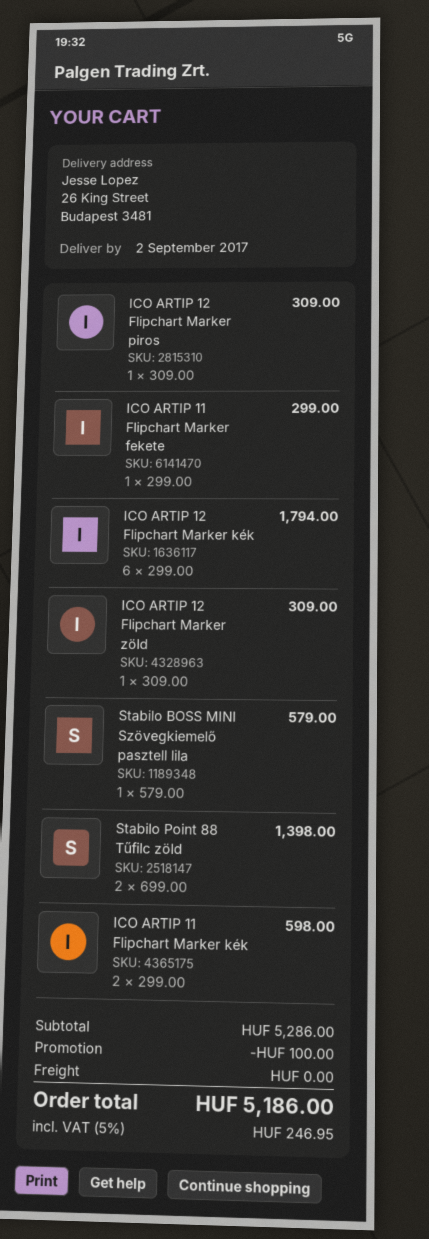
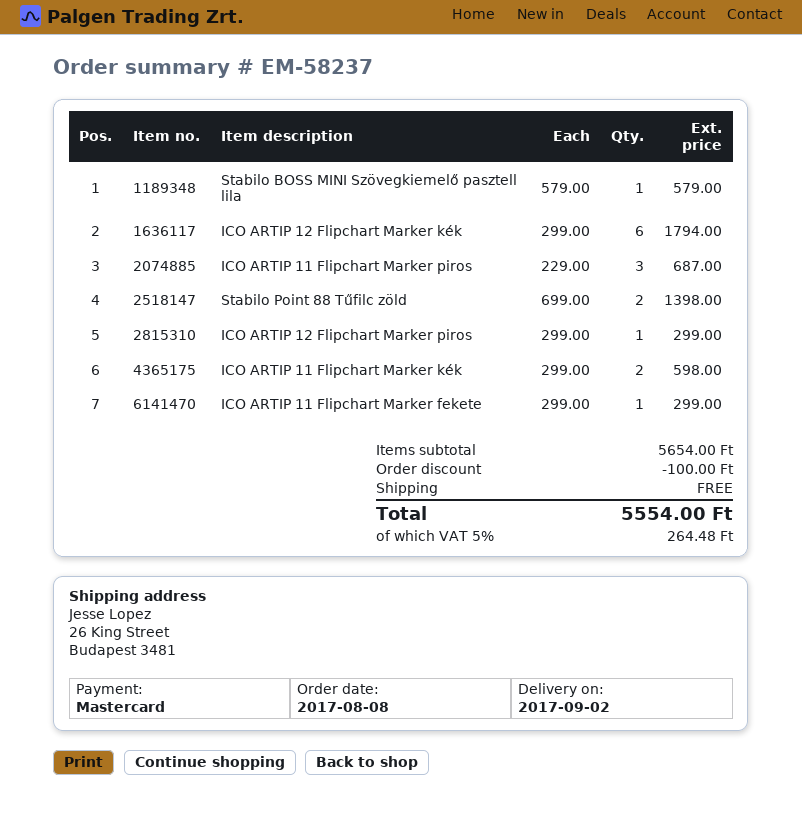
ICO ARTIP 12 Flipchart Marker piros: 1 x 309.00 = 309.00 -> 1 x 299.00 = 299.00
ICO ARTIP 12 Flipchart Marker zöld: 1 x 309.00 = 309.00 -> none
ICO ARTIP 11 Flipchart Marker piros: none -> 3 x 229.00 = 687.00
subtotal: 5286.00 -> 5654.00
tax: 5% = 246.95 -> 5% = 264.48
total: 5186.00 -> 5554.00

